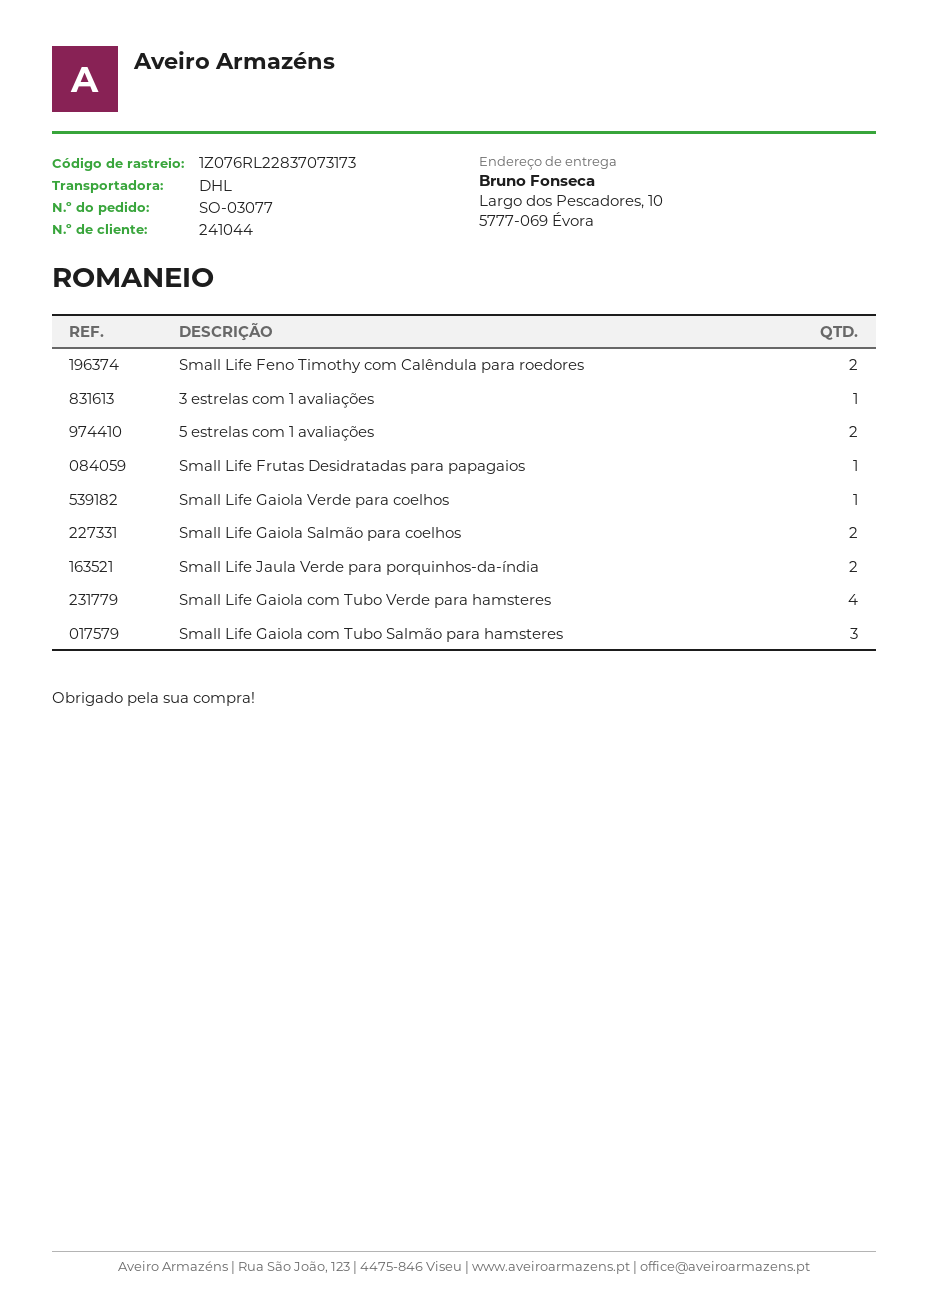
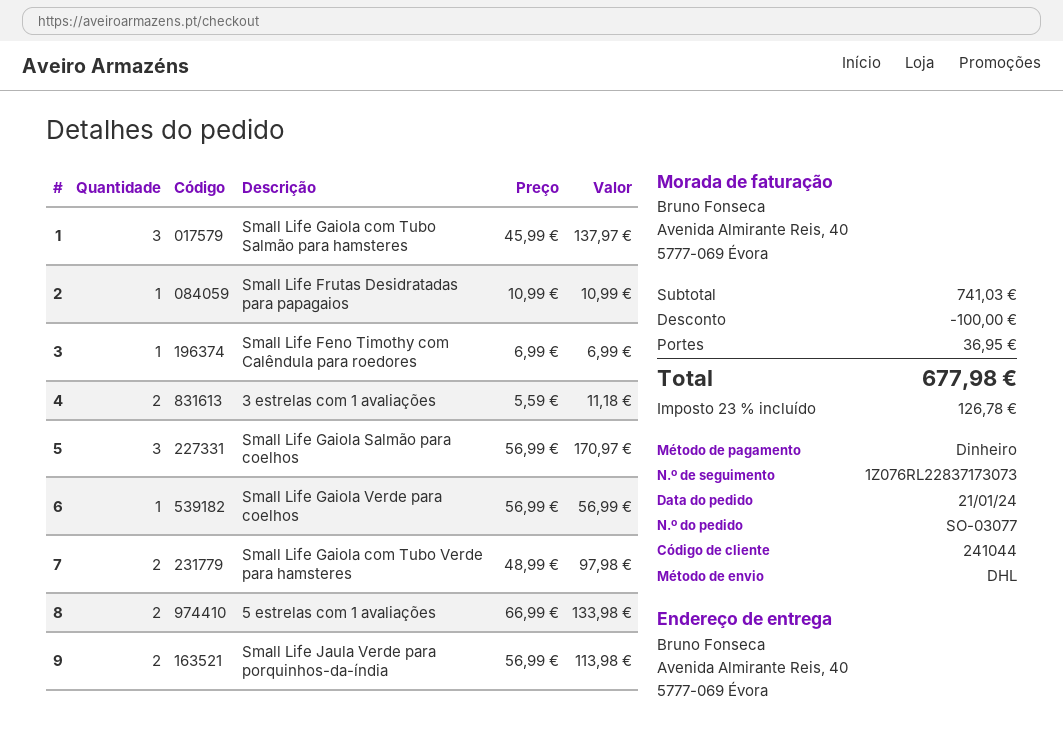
tracking number: 1Z076RL22837073173 -> 1Z076RL22837173073
ship to: Largo dos Pescadores, 10, 5777-069 Évora -> Avenida Almirante Reis, 40, 5777-069 Évora
Small Life Feno Timothy com Calêndula para roedores: 2 -> 1
3 estrelas com 1 avaliações: 1 -> 2
Small Life Gaiola Salmão para coelhos: 2 -> 3
Small Life Gaiola com Tubo Verde para hamsteres: 4 -> 2

